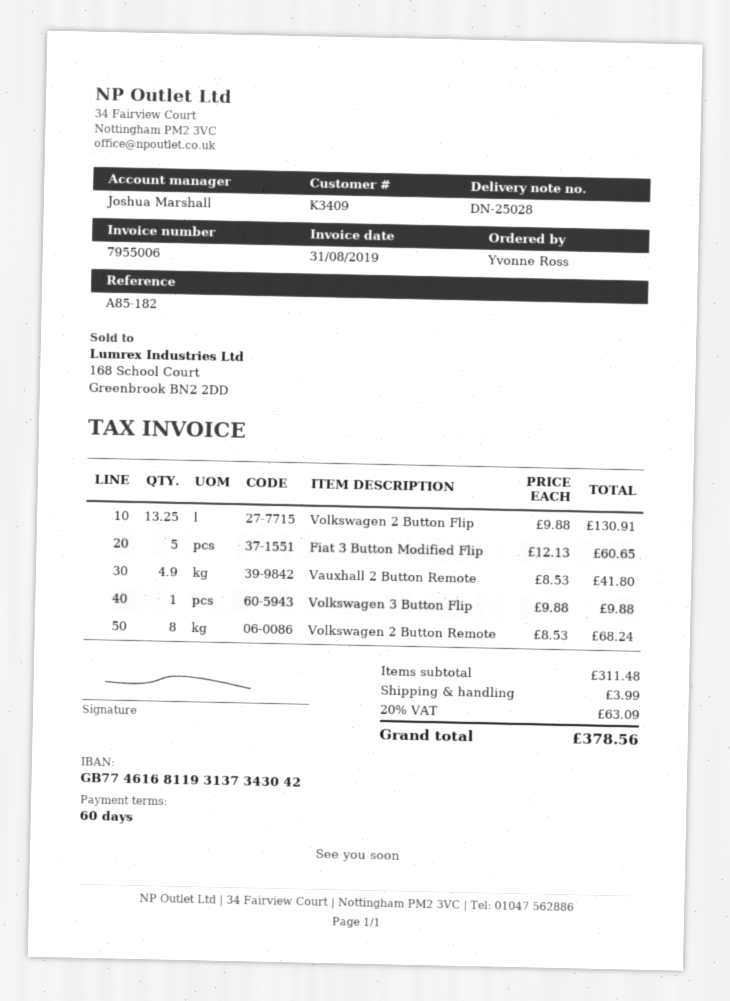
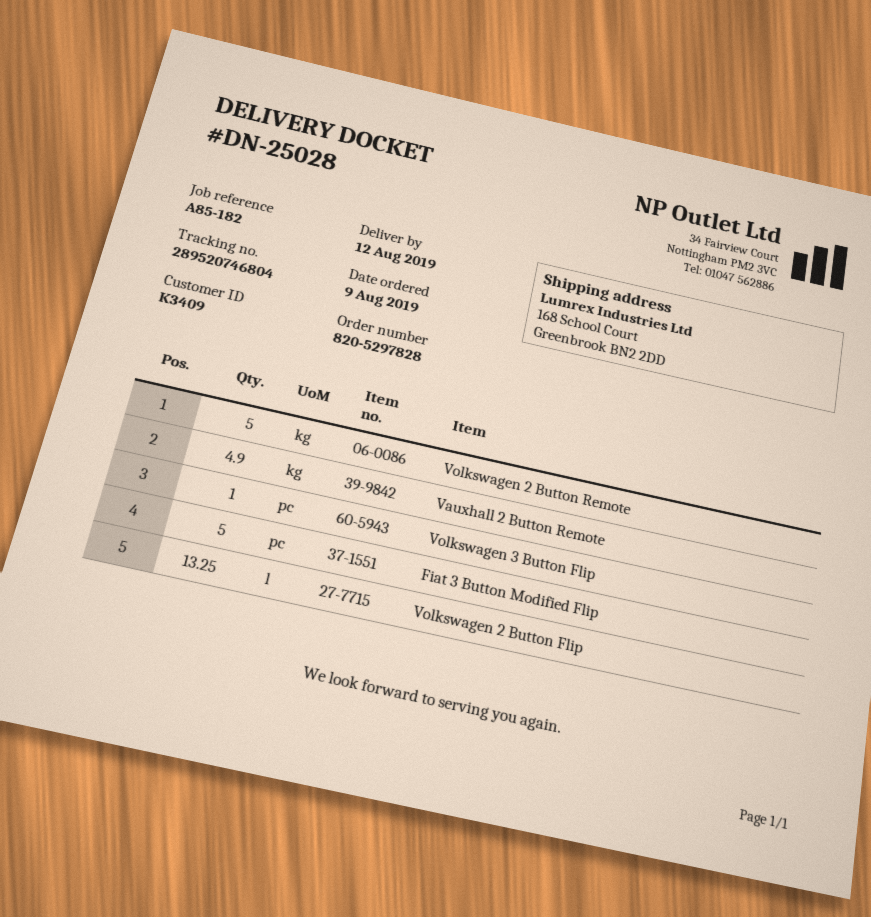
Volkswagen 2 Button Remote: 8 -> 5

